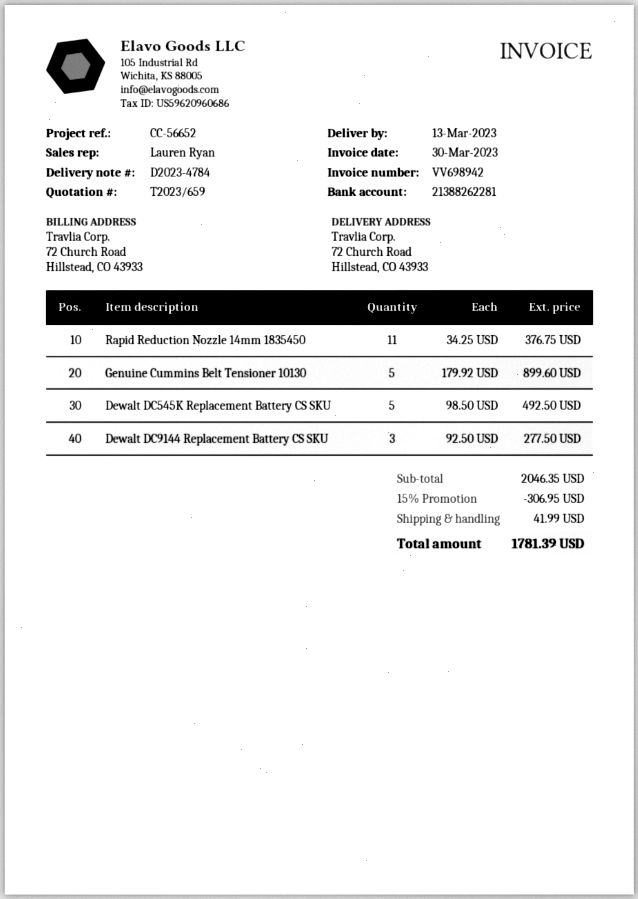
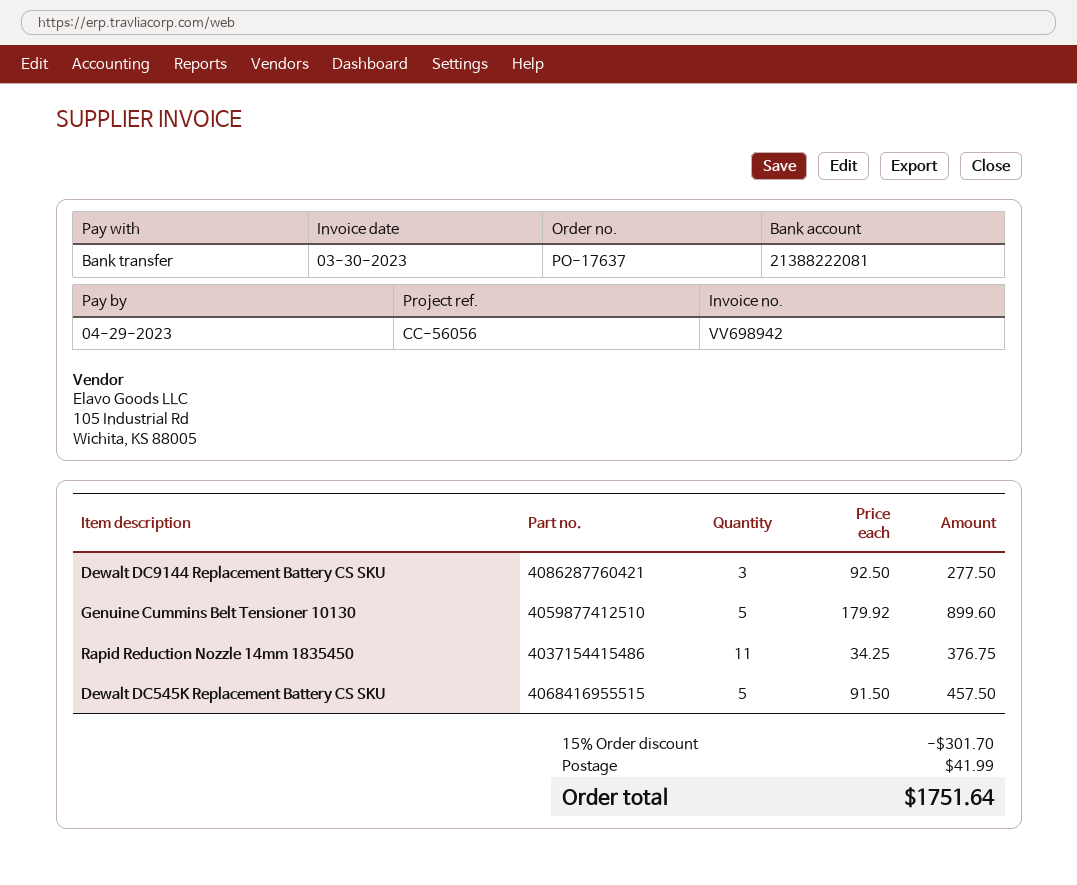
reference: CC-56652 -> CC-56056
bank account: 21388262281 -> 21388222081
Dewalt DC545K Replacement Battery CS SKU: 5 x 98.50 = 492.50 -> 5 x 91.50 = 457.50
discount: 15% = 306.95 -> 15% = 301.70
total: 1781.39 -> 1751.64

